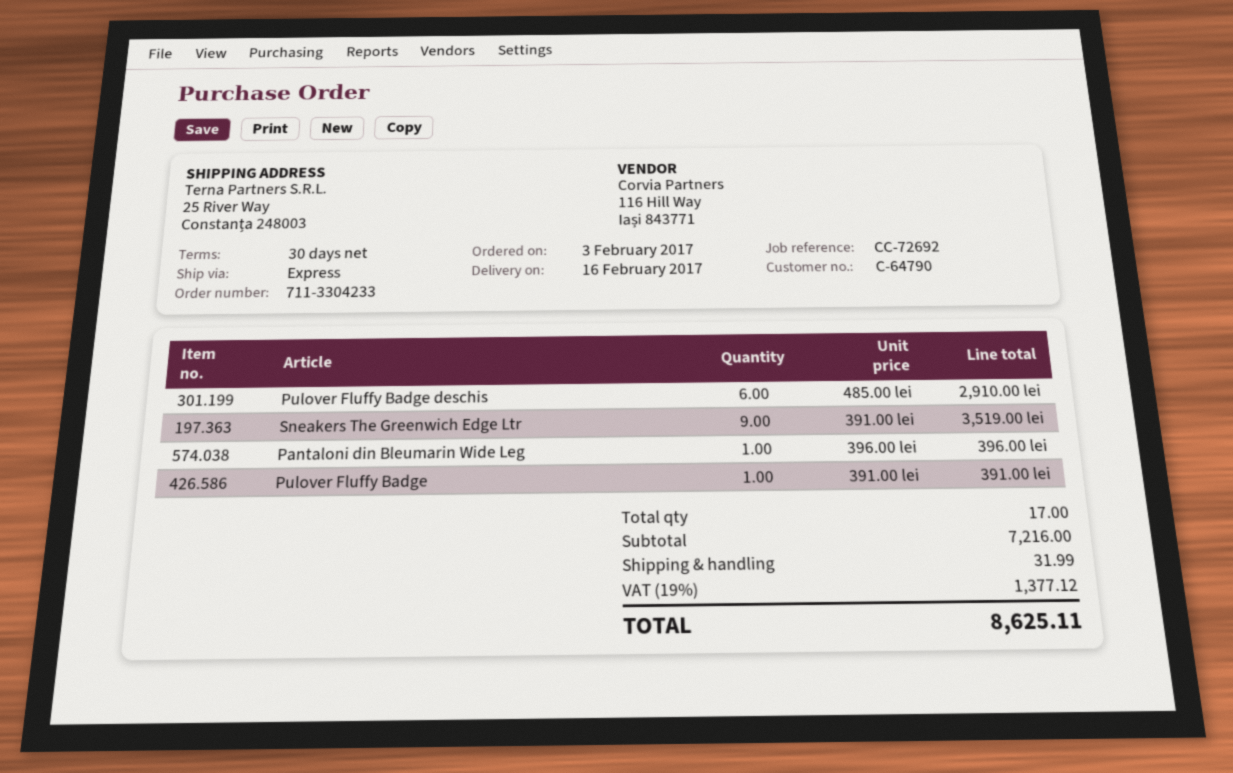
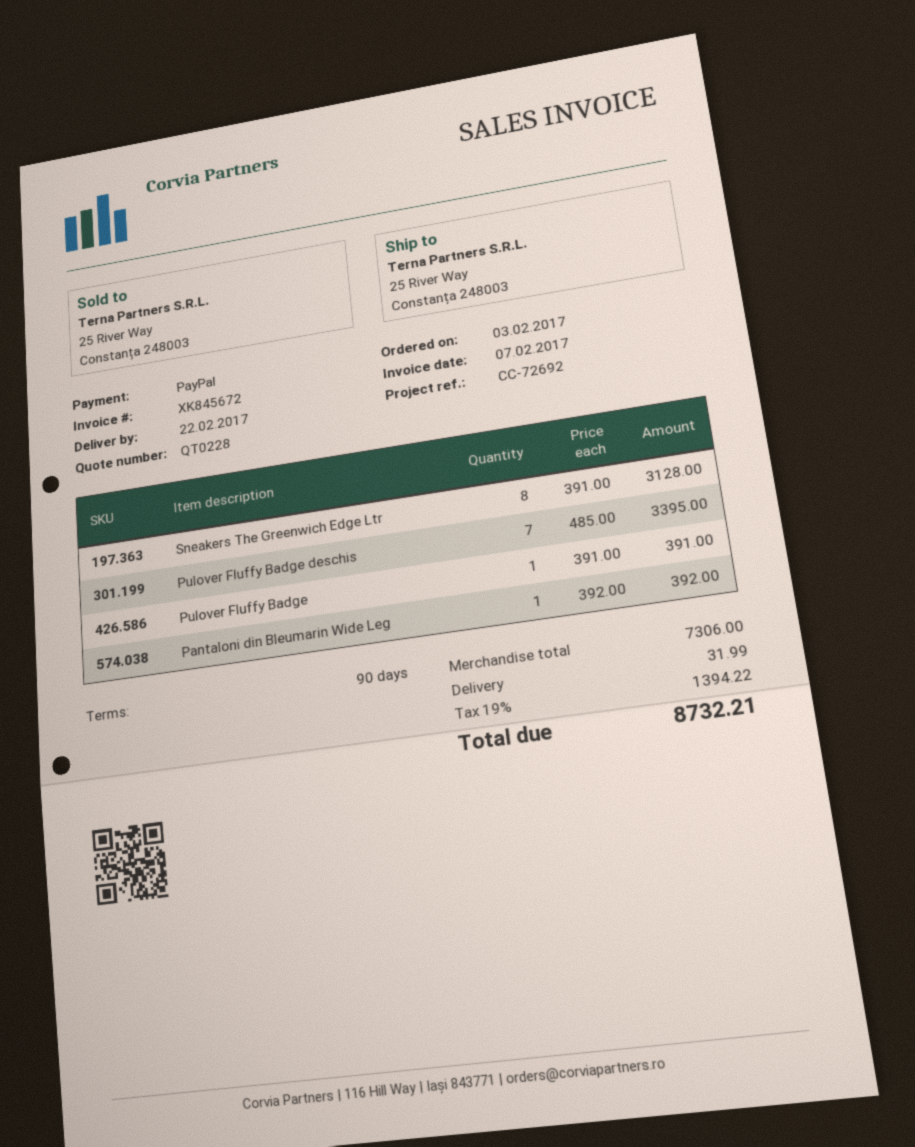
delivery date: 2017-02-16 -> 2017-02-22
payment terms: 30 days -> 90 days
Pulover Fluffy Badge deschis: 6 x 485.00 = 2910.00 -> 7 x 485.00 = 3395.00
Sneakers The Greenwich Edge Ltr: 9 x 391.00 = 3519.00 -> 8 x 391.00 = 3128.00
Pantaloni din Bleumarin Wide Leg: 1 x 396.00 = 396.00 -> 1 x 392.00 = 392.00
subtotal: 7216.00 -> 7306.00
tax: 19% = 1377.12 -> 19% = 1394.22
total: 8625.11 -> 8732.21

